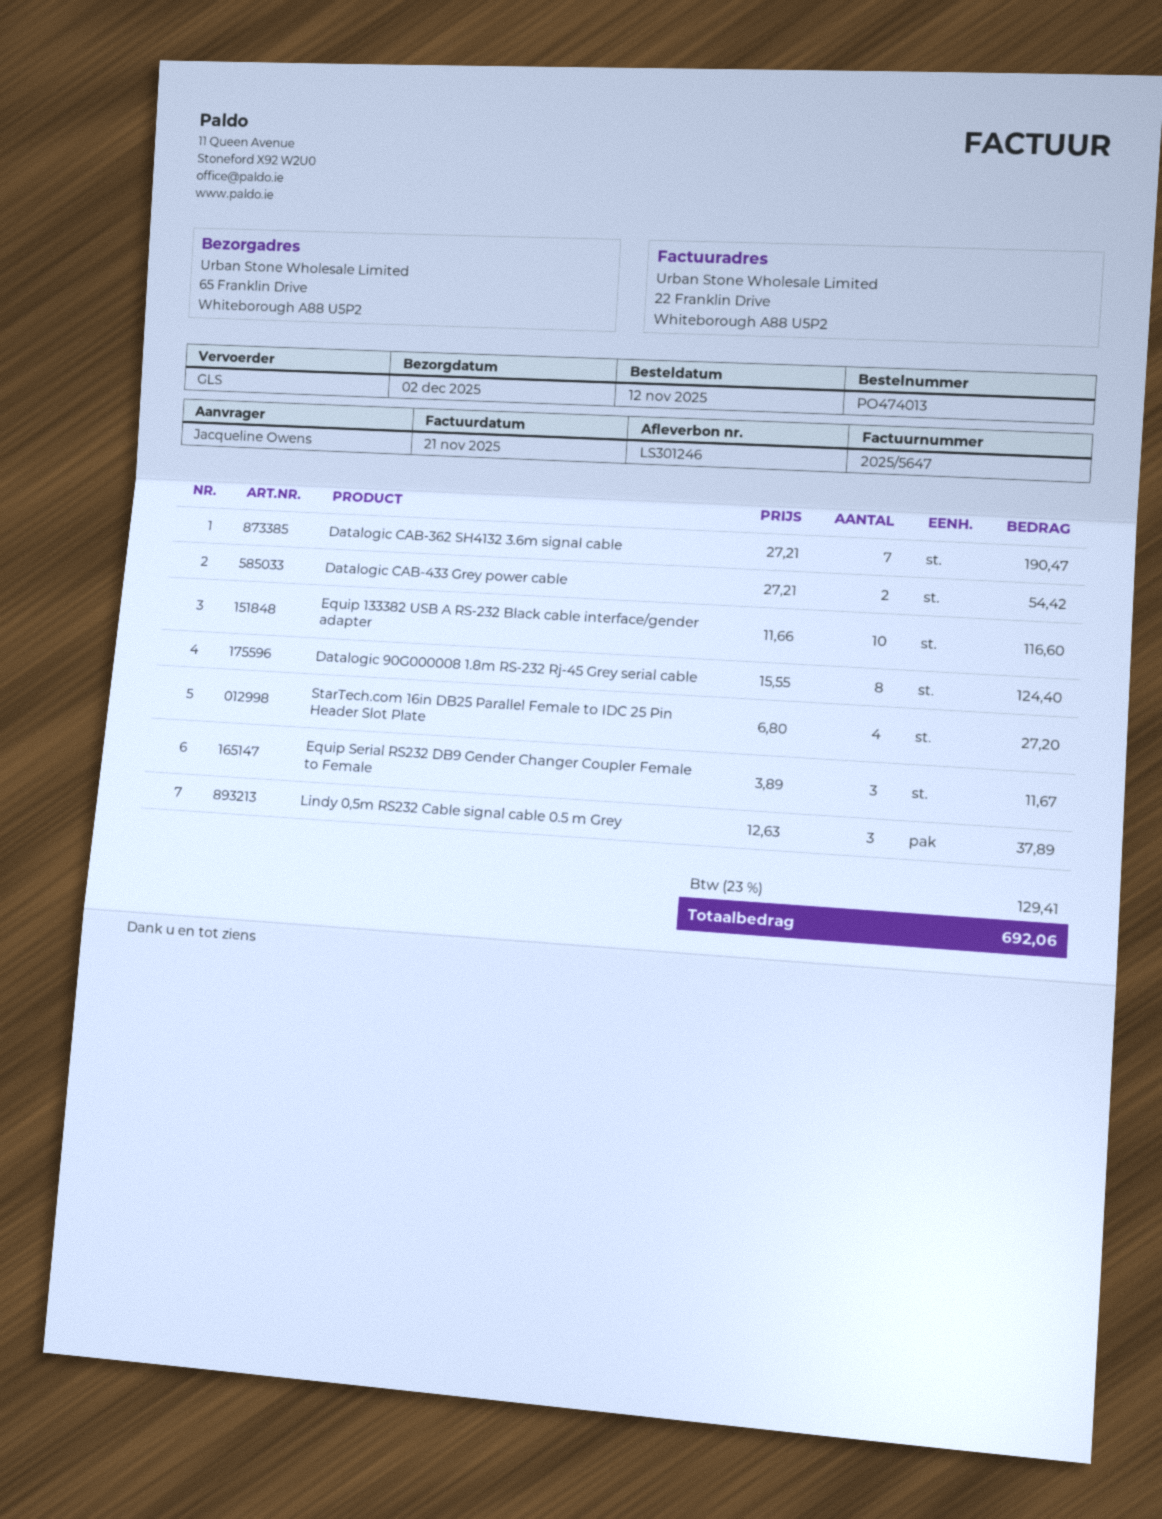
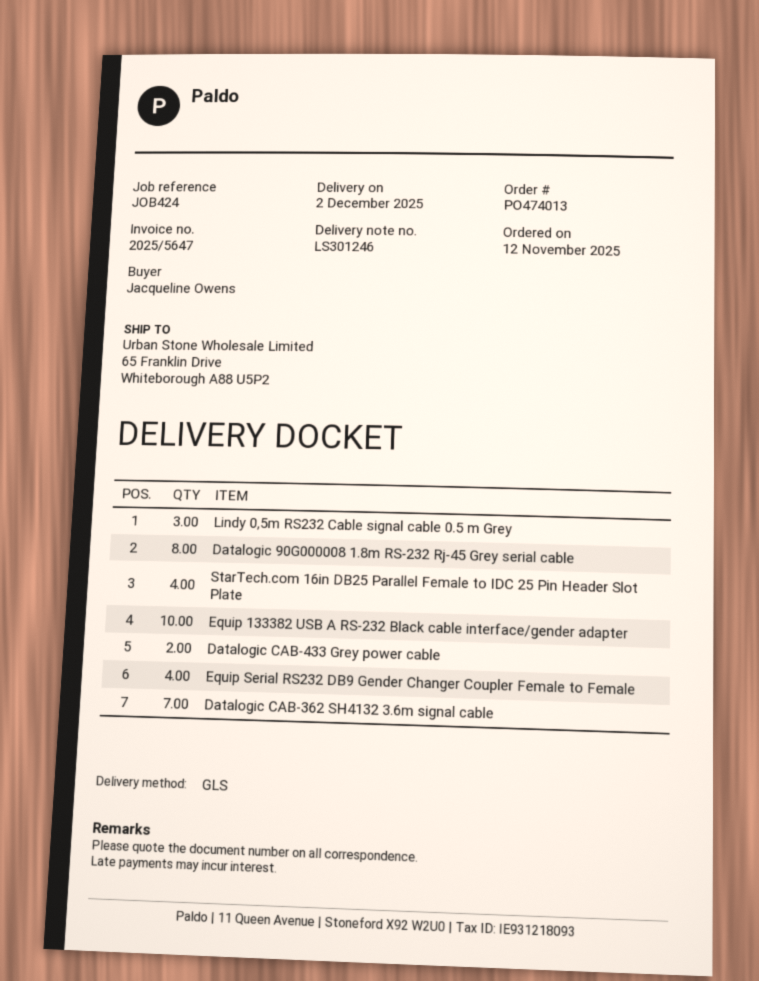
Equip Serial RS232 DB9 Gender Changer Coupler Female to Female: 3 -> 4

